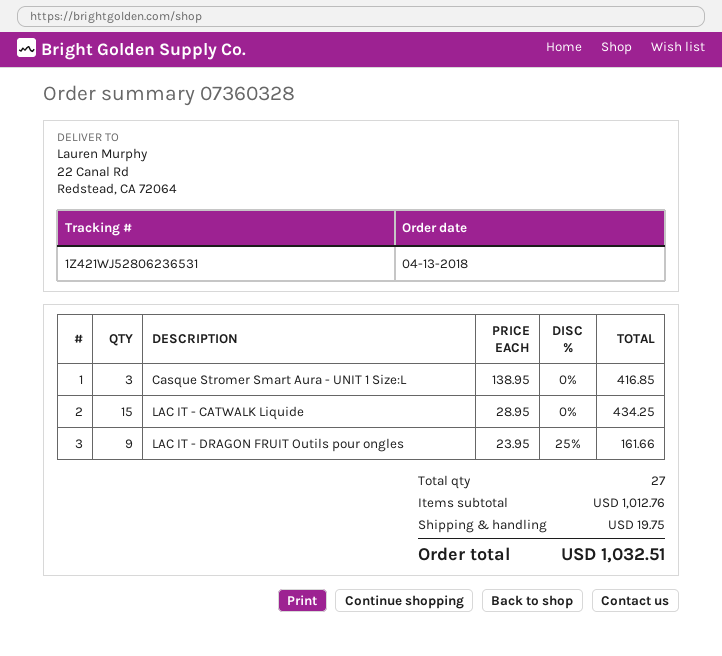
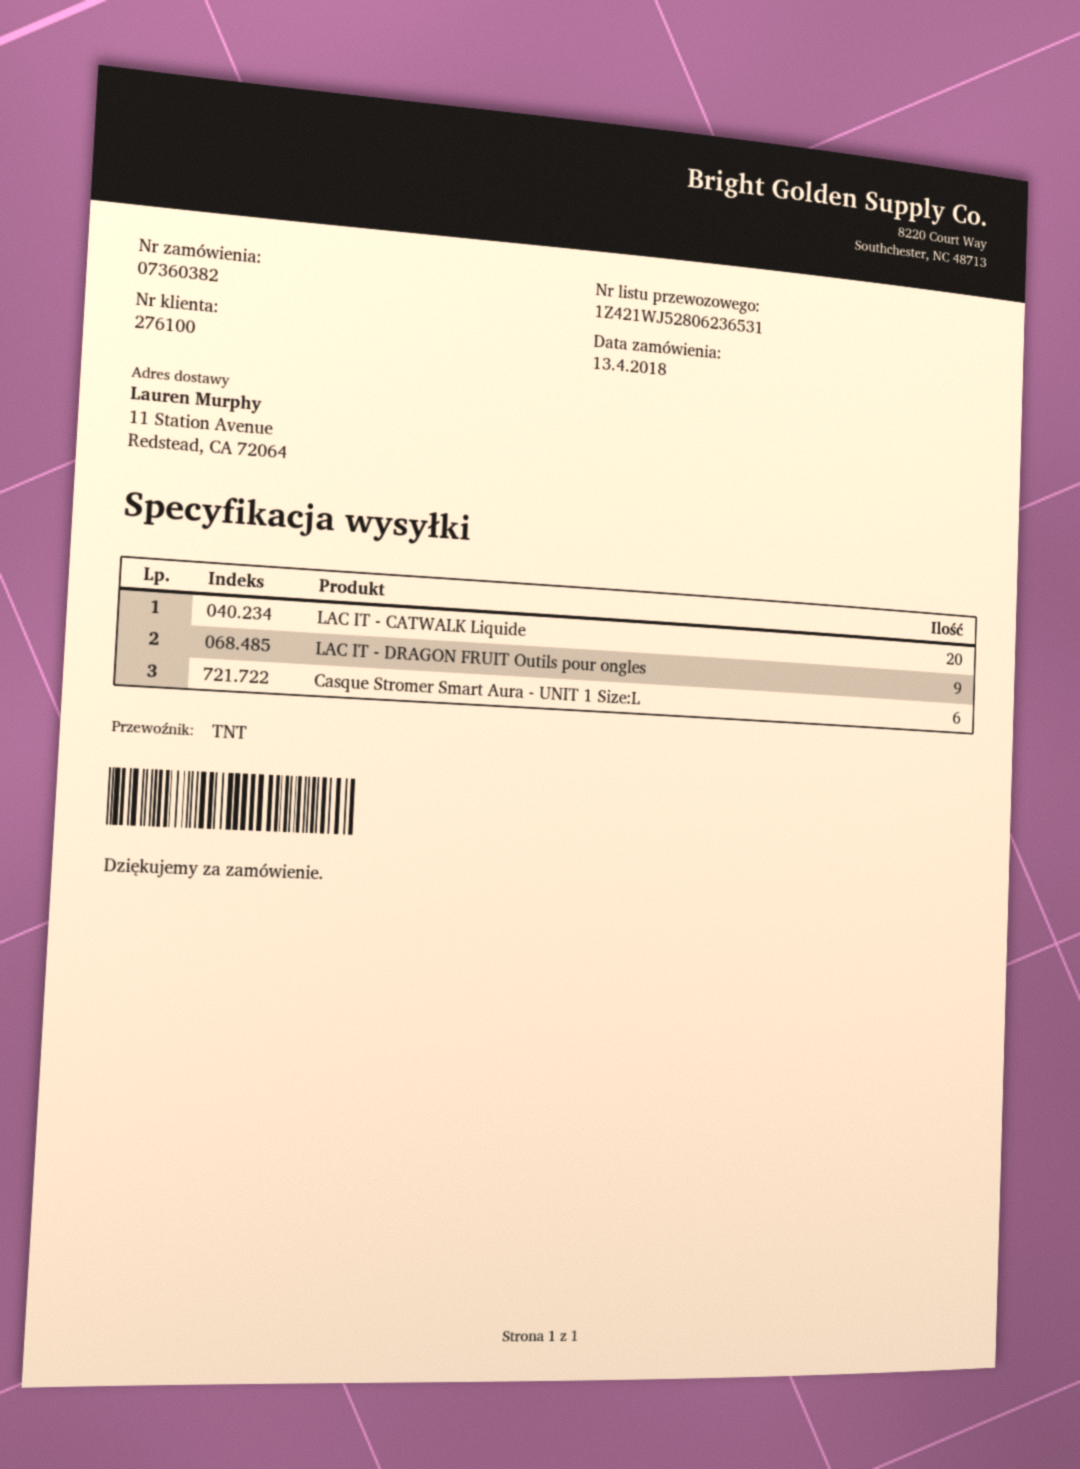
order number: 07360328 -> 07360382
ship to: 22 Canal Rd, Redstead, CA 72064 -> 11 Station Avenue, Redstead, CA 72064
Casque Stromer Smart Aura - UNIT 1 Size:L: 3 -> 6
LAC IT - CATWALK Liquide: 15 -> 20

